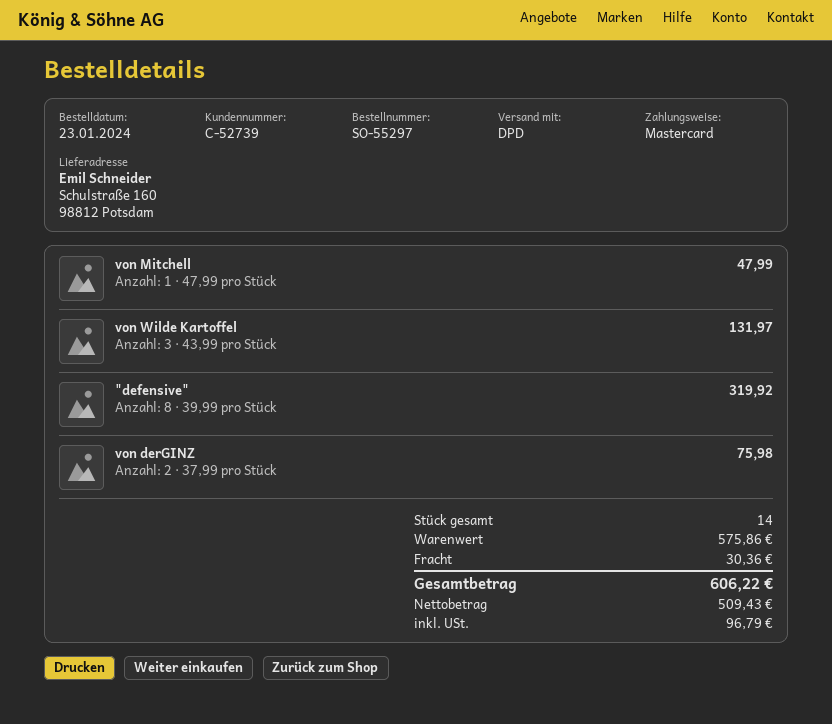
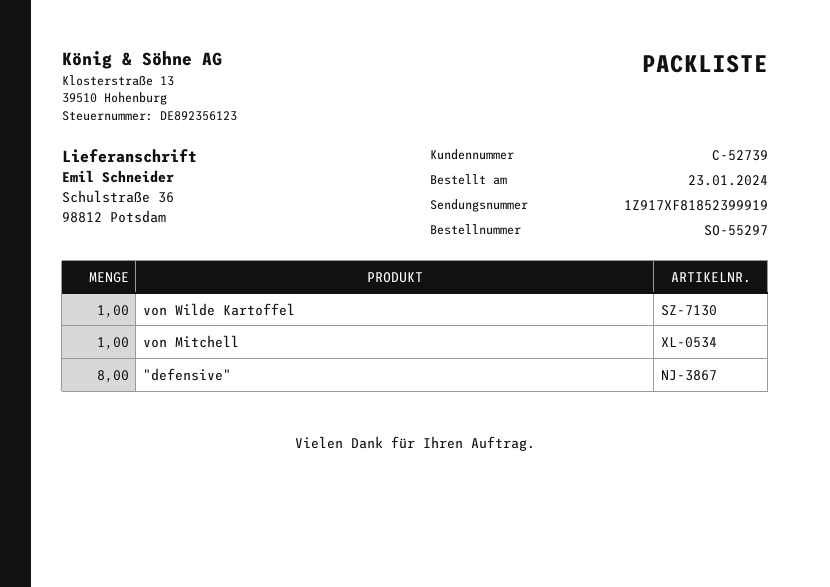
ship to: Schulstraße 160, 98812 Potsdam -> Schulstraße 36, 98812 Potsdam
von Wilde Kartoffel: 3 -> 1
von derGINZ: 2 -> none

